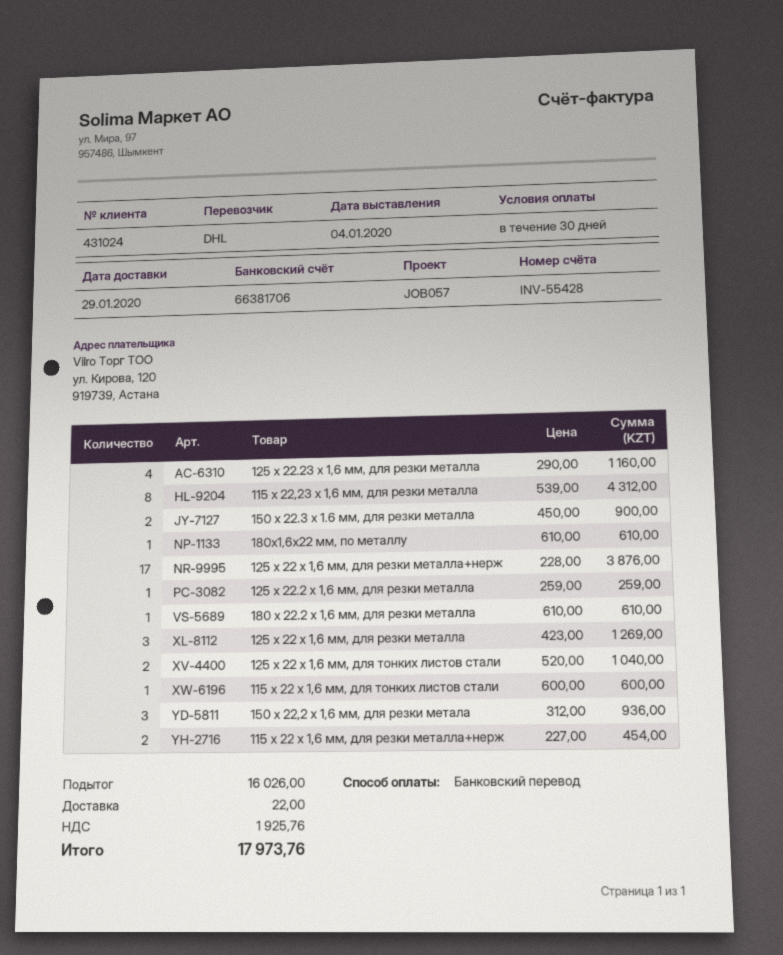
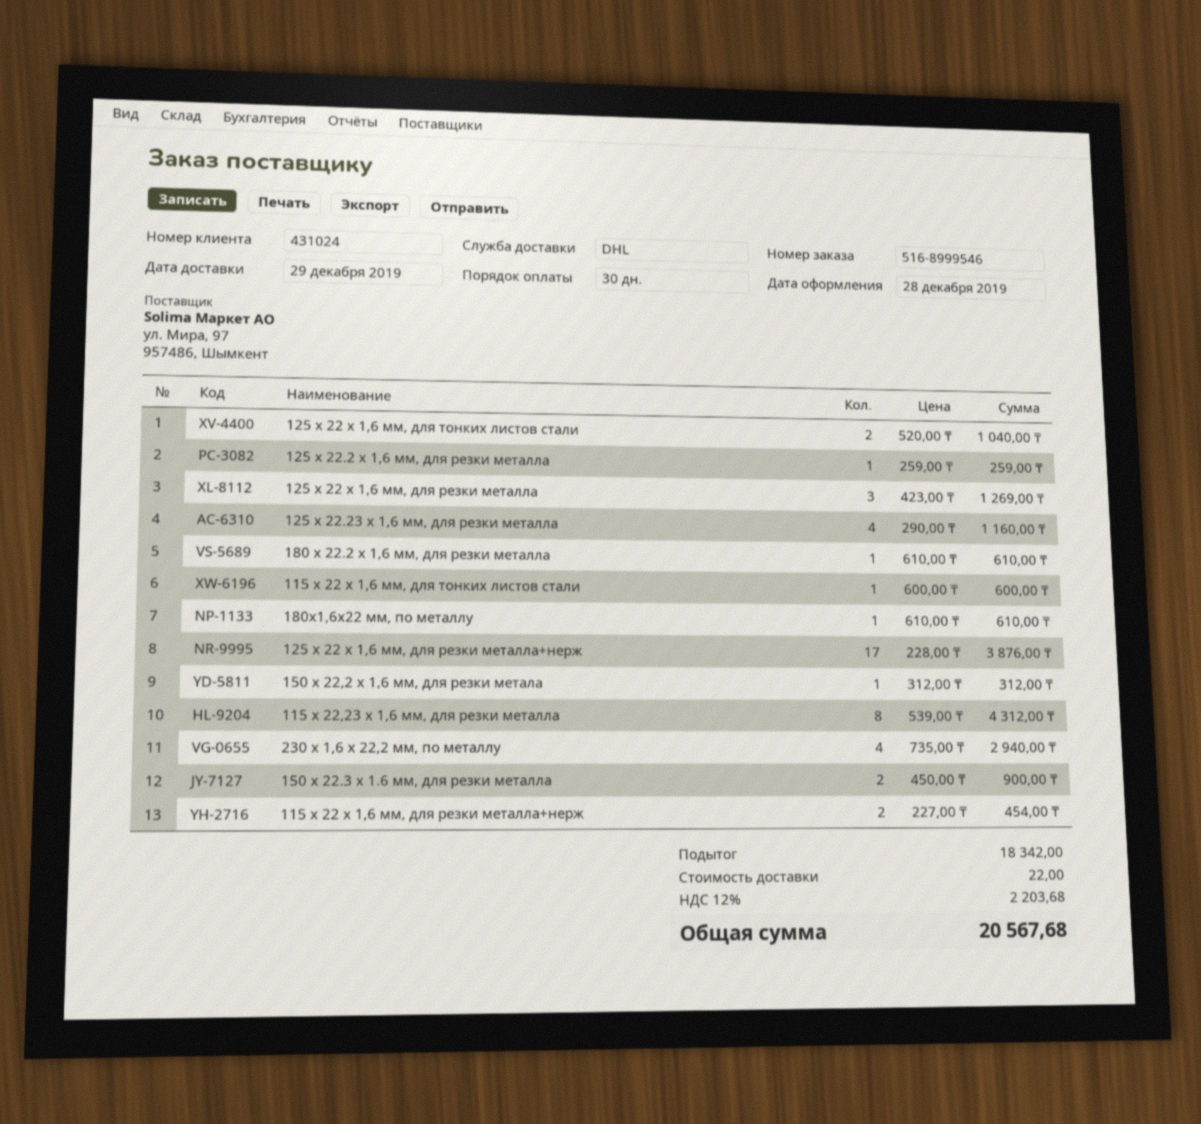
delivery date: 2020-01-29 -> 2019-12-29
150 х 22,2 х 1,6 мм, для резки метала: 3 x 312.00 = 936.00 -> 1 x 312.00 = 312.00
230 х 1,6 х 22,2 мм, по металлу: none -> 4 x 735.00 = 2940.00
subtotal: 16026.00 -> 18342.00
tax: 1925.76 -> 2203.68
total: 17973.76 -> 20567.68

